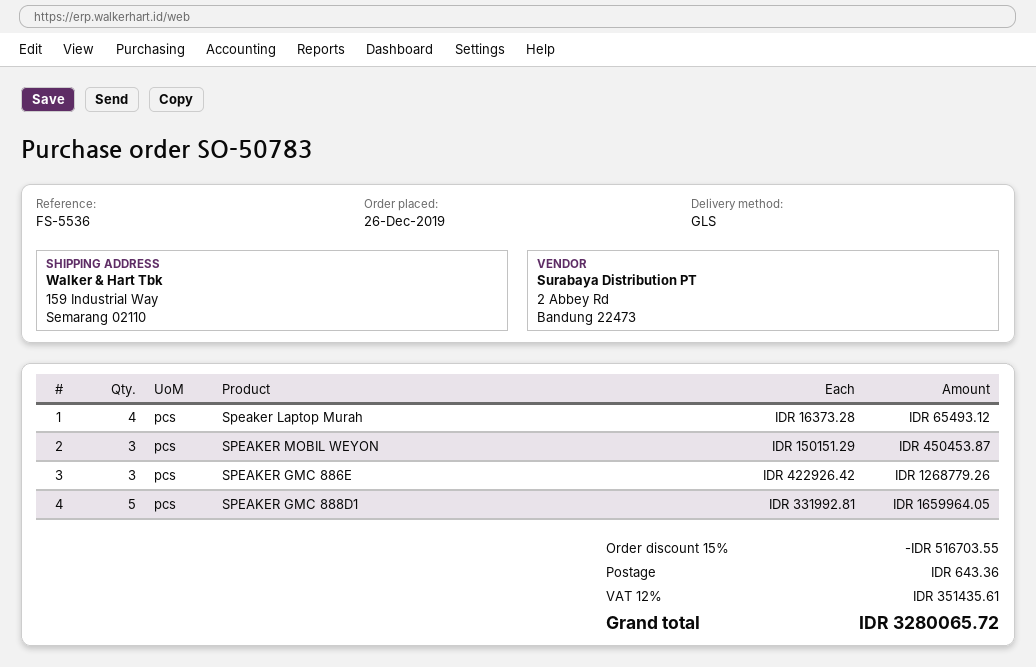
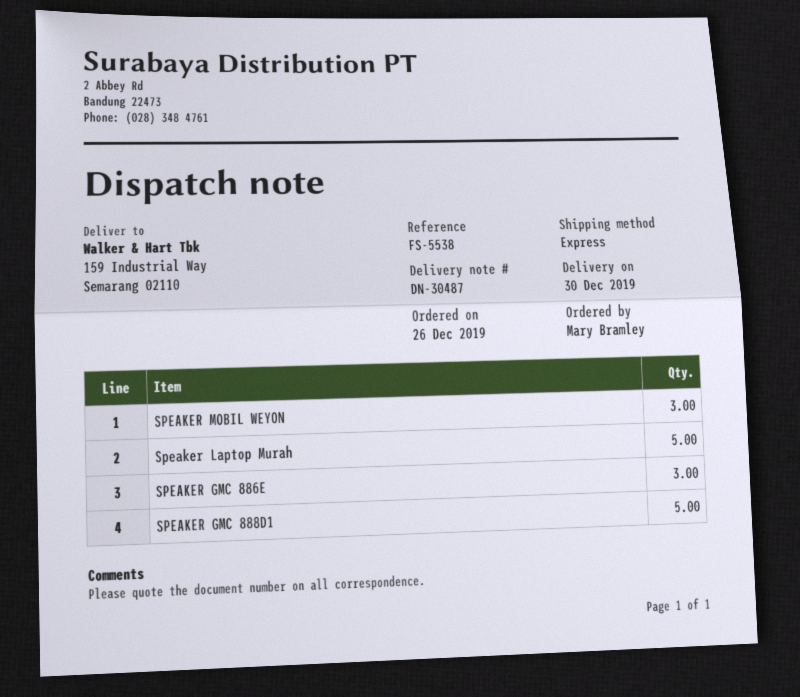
reference: FS-5536 -> FS-5538
shipping method: GLS -> express
Speaker Laptop Murah: 4 -> 5

